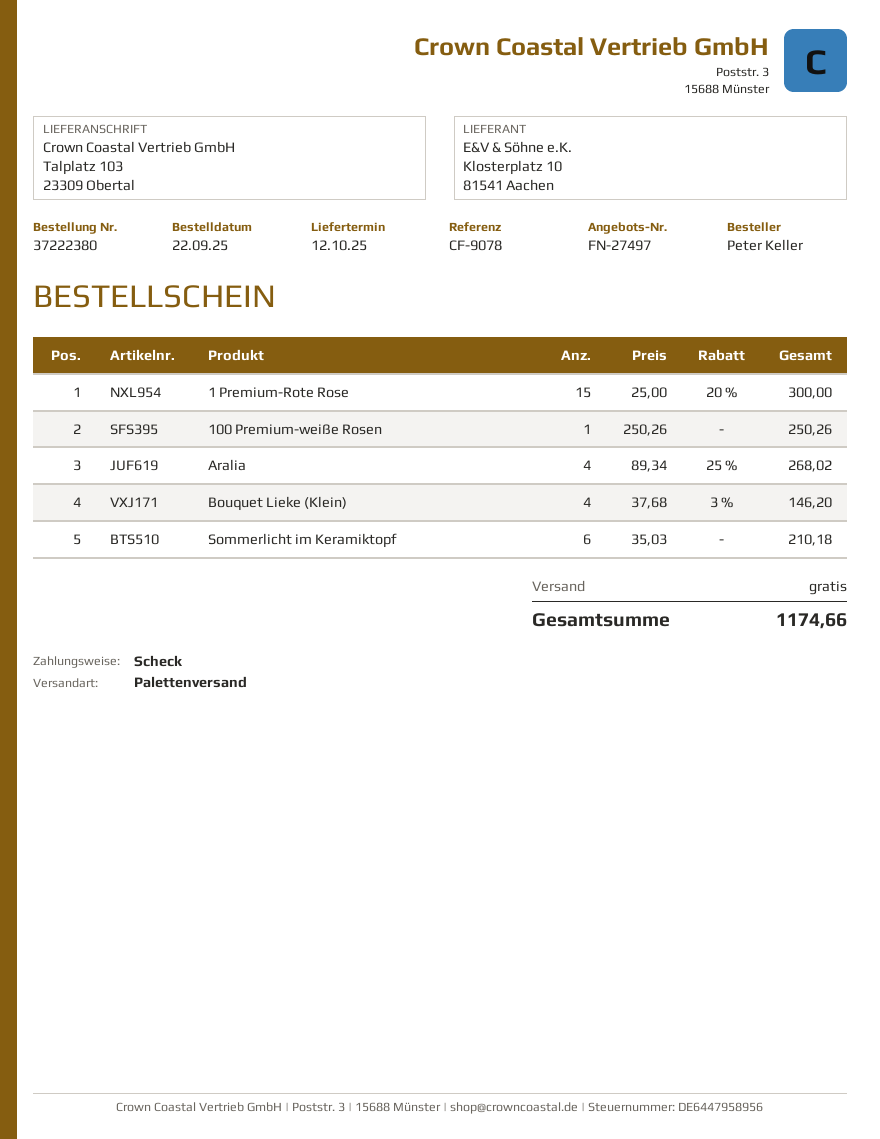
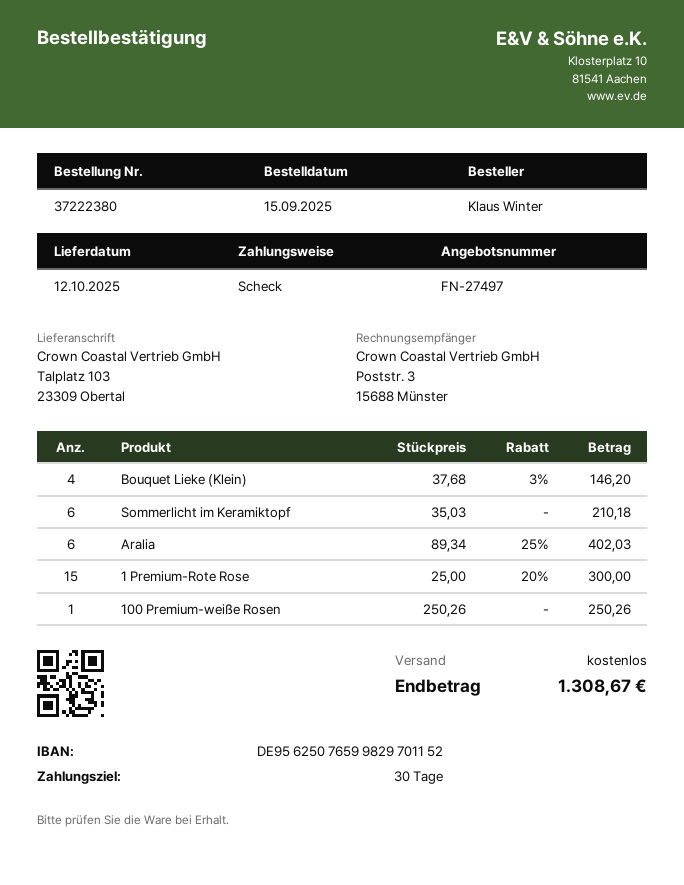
order date: 2025-09-22 -> 2025-09-15
ordered by: Peter Keller -> Klaus Winter
Aralia: 4 x 89.34 - 25% = 268.02 -> 6 x 89.34 - 25% = 402.03
total: 1174.66 -> 1308.67

